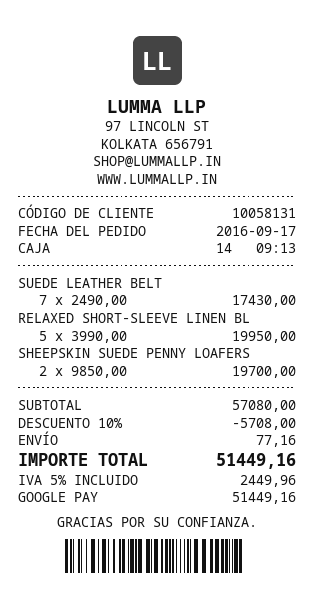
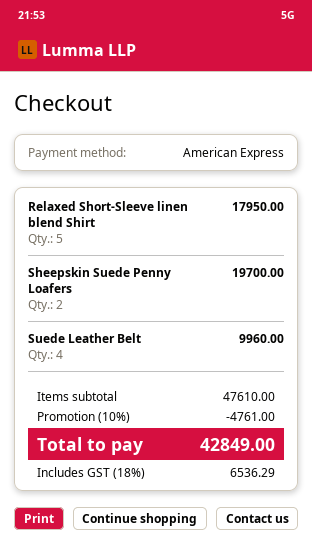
payment method: Google Pay -> American Express
SUEDE LEATHER BELT: 7 for 17430.00 -> 4 for 9960.00
RELAXED SHORT-SLEEVE LINEN BL: 5 for 19950.00 -> 5 for 17950.00
subtotal: 57080.00 -> 47610.00
discount: 10% = 5708.00 -> 10% = 4761.00
shipping: 77.16 -> none
tax: 5% = 2449.96 -> 18% = 6536.29
total: 51449.16 -> 42849.00

